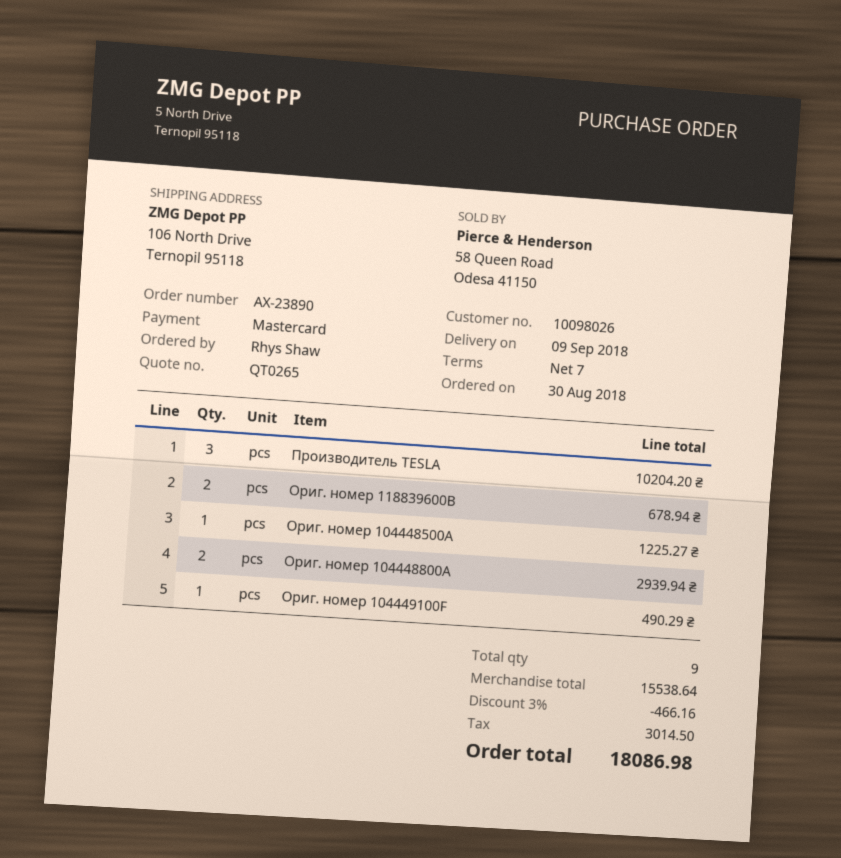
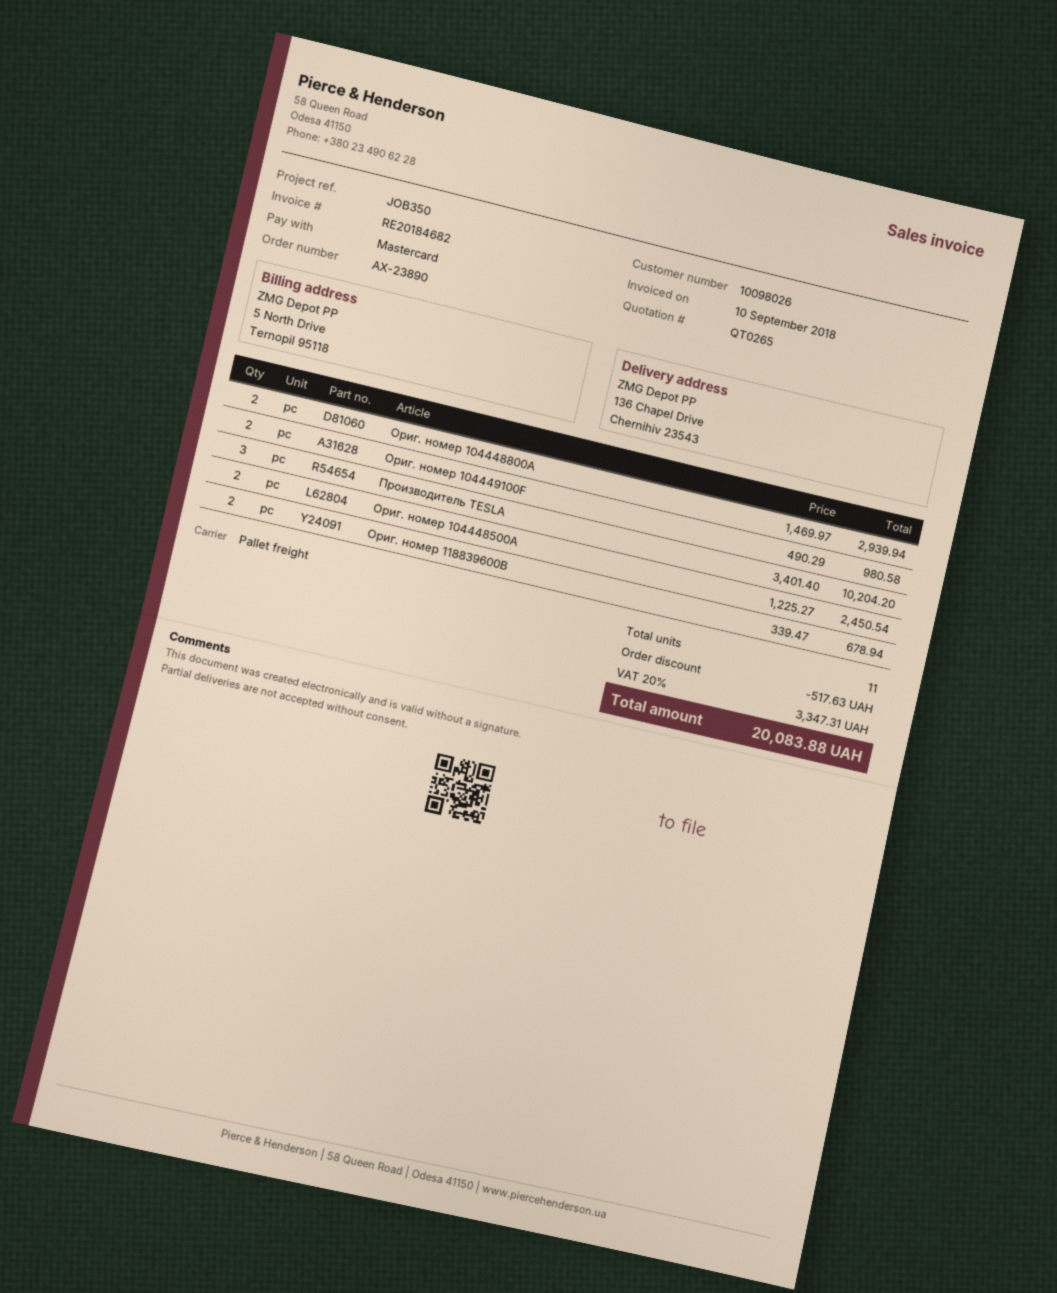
ship to: 106 North Drive, Ternopil 95118 -> 136 Chapel Drive, Chernihiv 23543
Ориг. номер 104448500A: 1 for 1225.27 -> 2 for 2450.54
Ориг. номер 104449100F: 1 for 490.29 -> 2 for 980.58
total quantity: 9 -> 11
discount: 466.16 -> 517.63
tax: 3014.50 -> 3347.31
total: 18086.98 -> 20083.88

